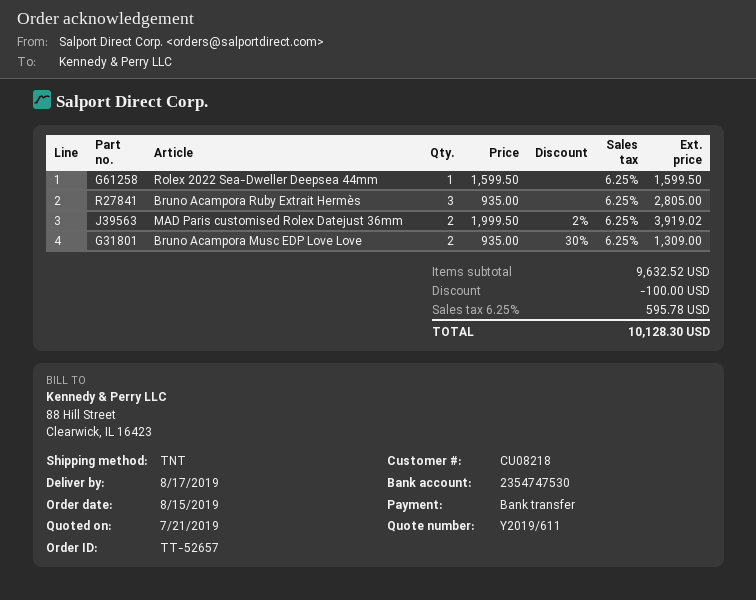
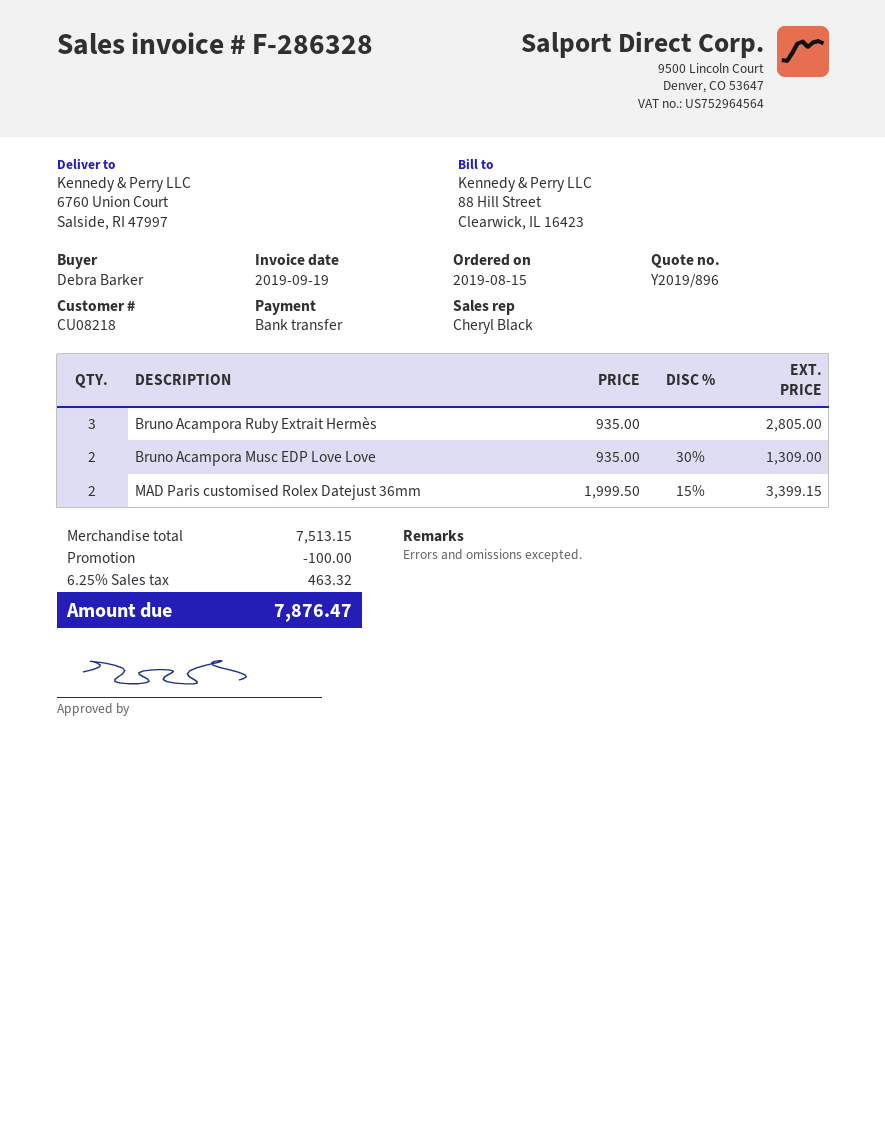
quote number: Y2019/611 -> Y2019/896
Rolex 2022 Sea-Dweller Deepsea 44mm: 1 x 1599.50 = 1599.50 -> none
MAD Paris customised Rolex Datejust 36mm: 2 x 1999.50 - 2% = 3919.02 -> 2 x 1999.50 - 15% = 3399.15
subtotal: 9632.52 -> 7513.15
tax: 6.25% = 595.78 -> 6.25% = 463.32
total: 10128.30 -> 7876.47

